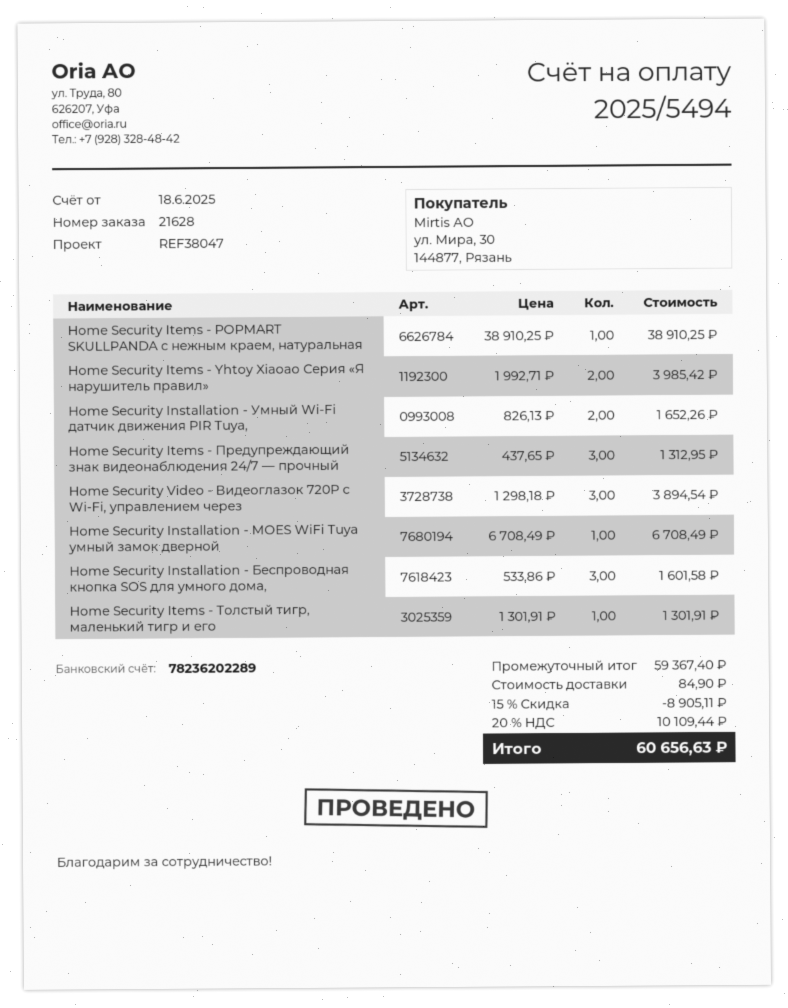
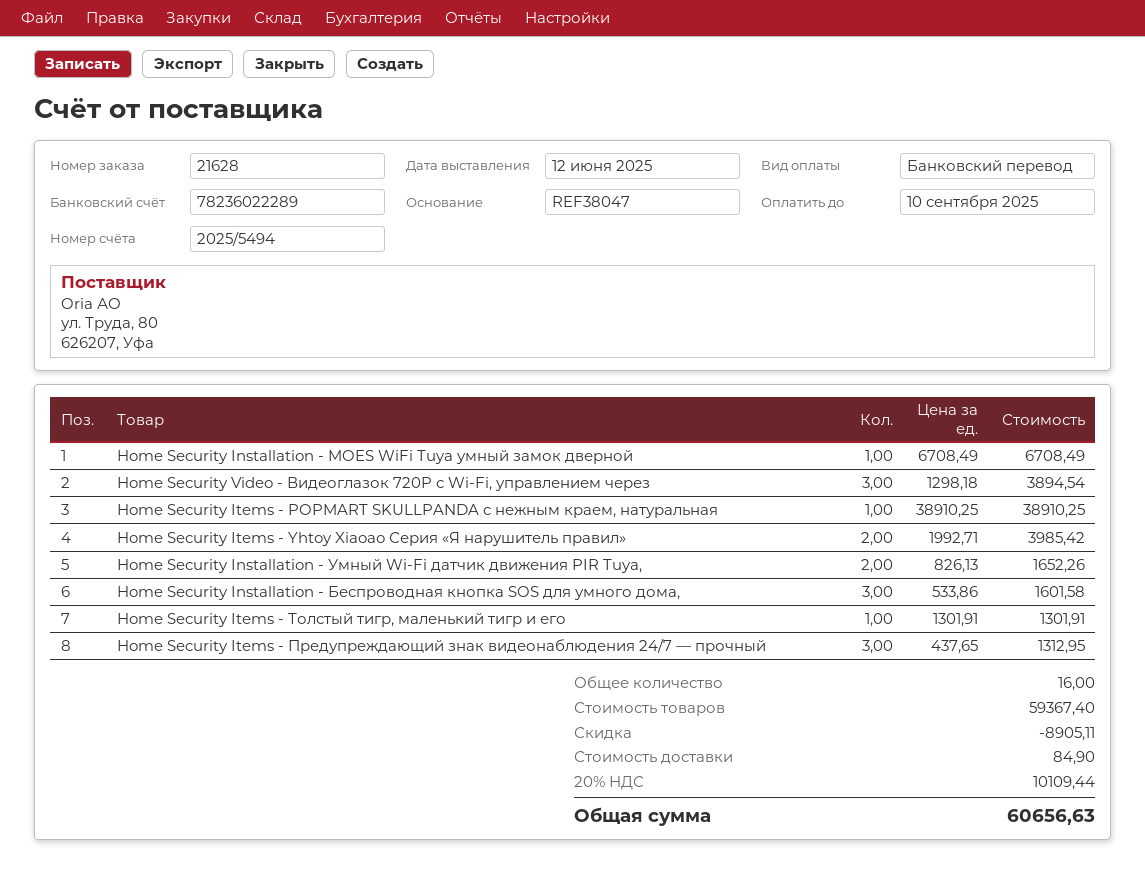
invoice date: 2025-06-18 -> 2025-06-12
bank account: 78236202289 -> 78236022289

